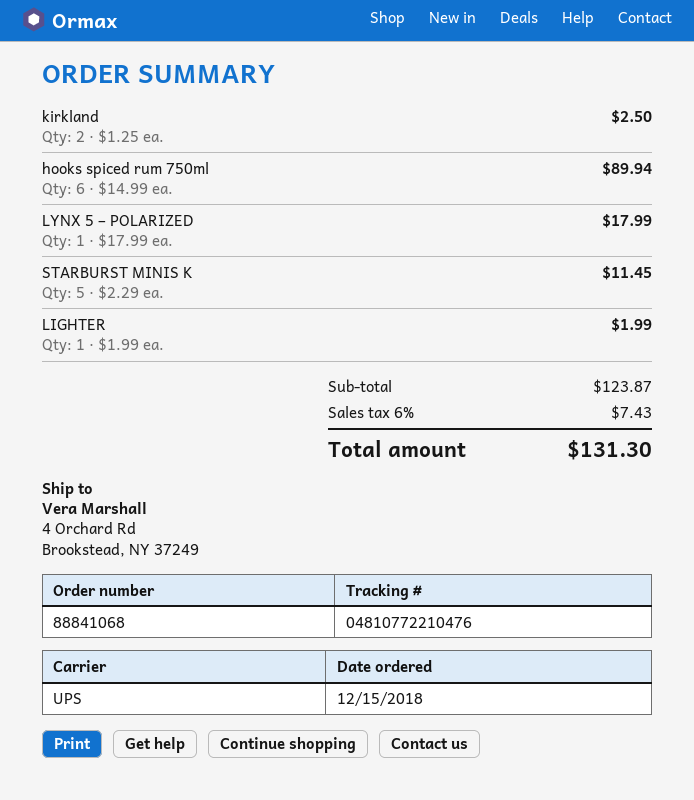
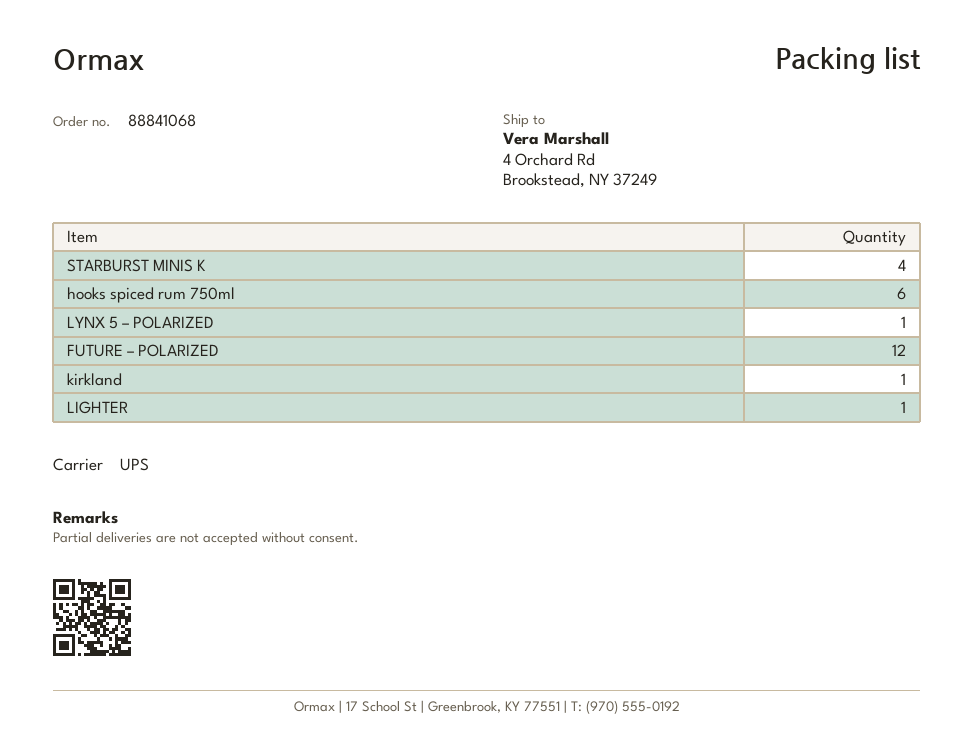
kirkland: 2 -> 1
STARBURST MINIS K: 5 -> 4
FUTURE – POLARIZED: none -> 12

